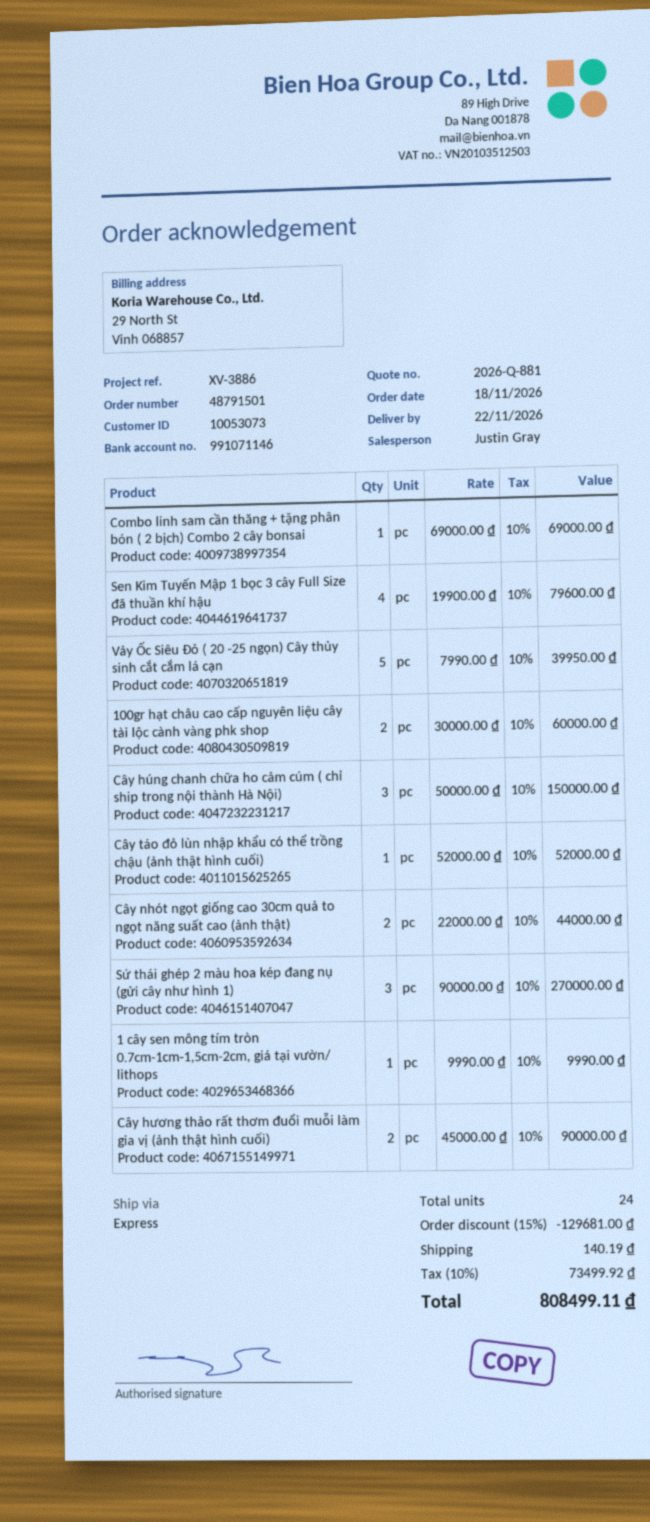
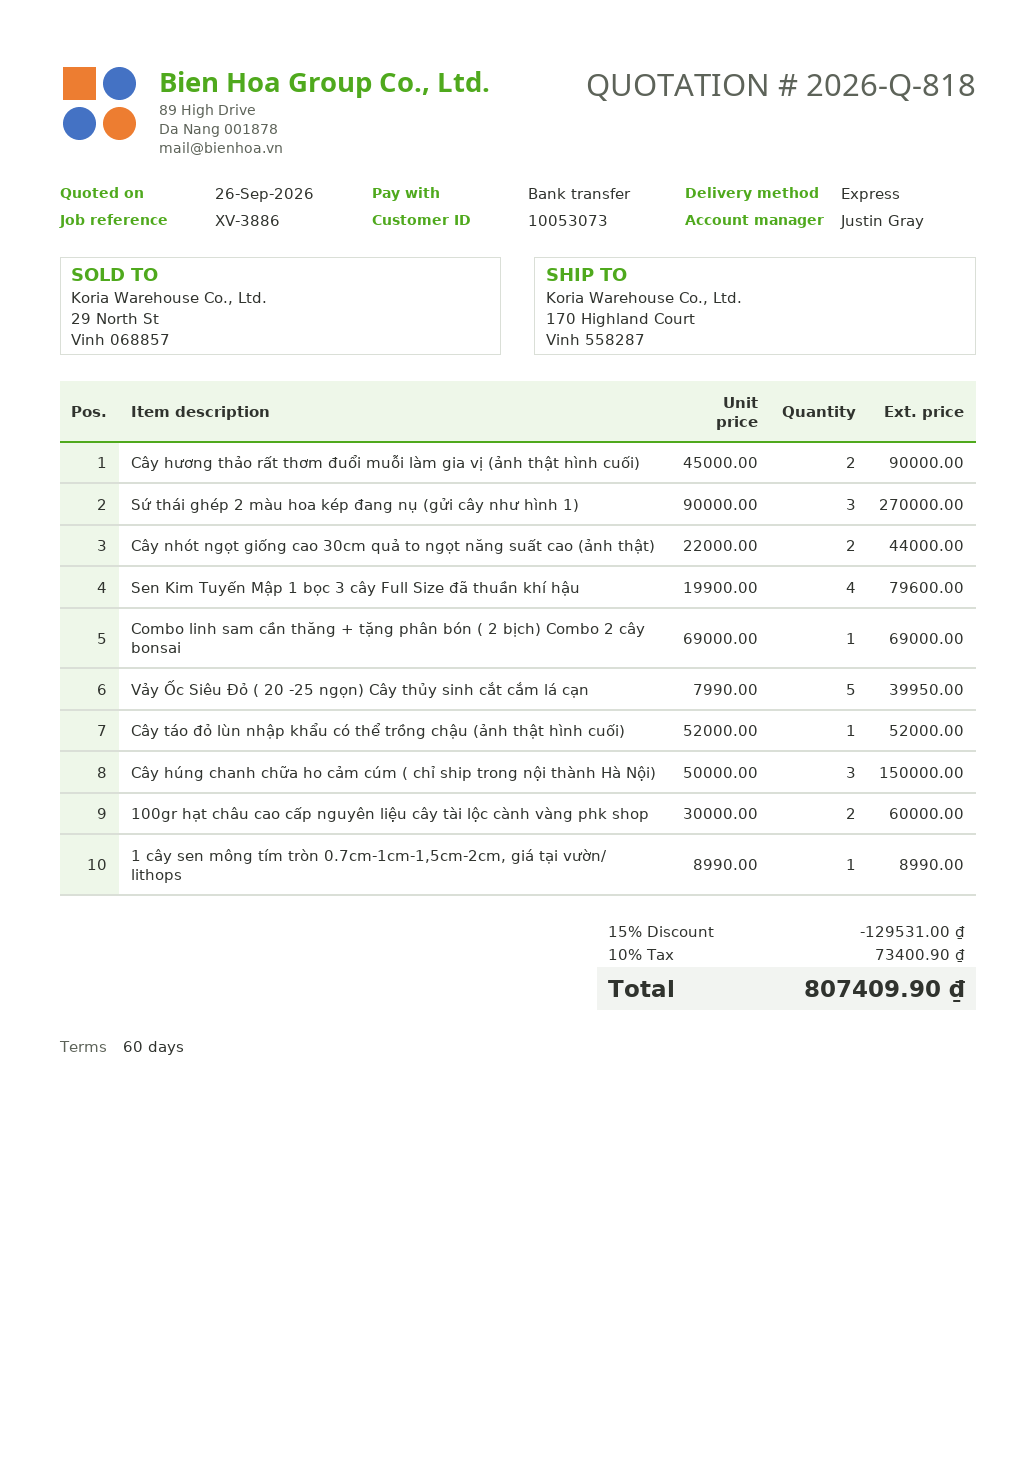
quote number: 2026-Q-881 -> 2026-Q-818
1 cây sen mông tím tròn 0.7cm-1cm-1,5cm-2cm, giá tại vườn/ lithops: 1 x 9990.00 = 9990.00 -> 1 x 8990.00 = 8990.00
discount: 15% = 129681.00 -> 15% = 129531.00
shipping: 140.19 -> none
tax: 10% = 73499.92 -> 10% = 73400.90
total: 808499.11 -> 807409.90

